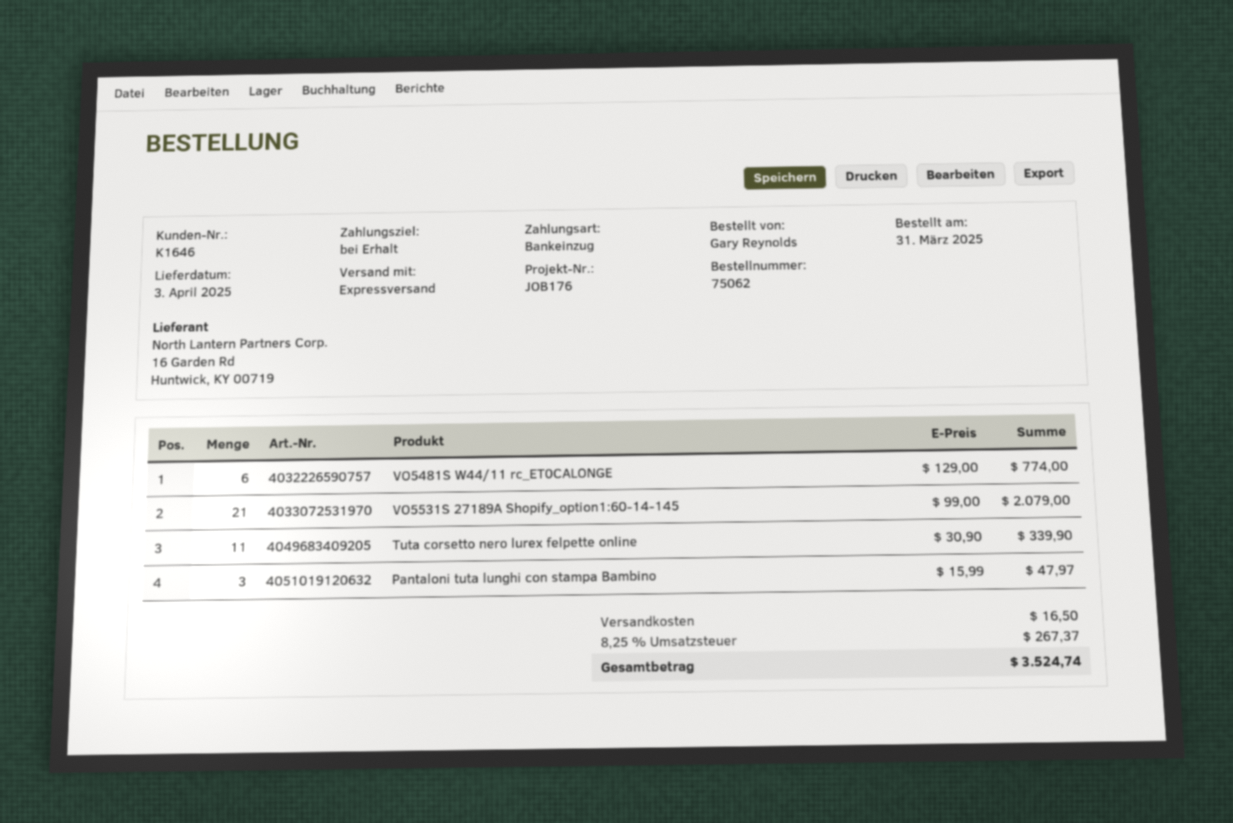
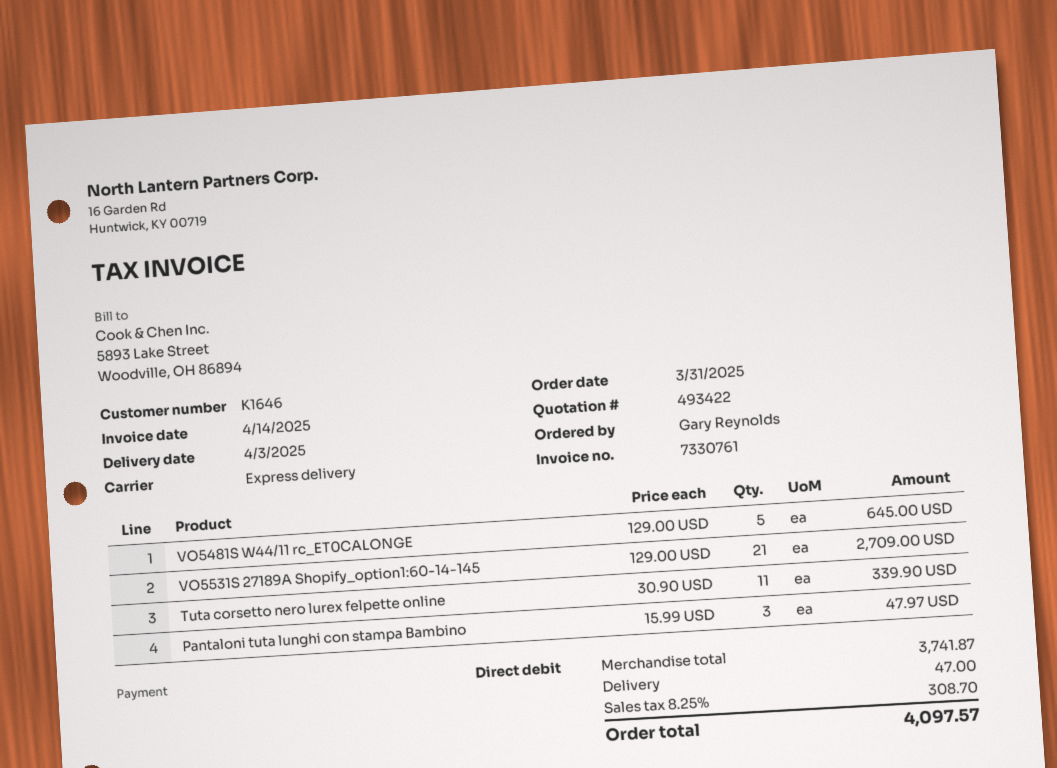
VO5481S W44/11 rc_ET0CALONGE: 6 x 129.00 = 774.00 -> 5 x 129.00 = 645.00
VO5531S 27189A Shopify_option1:60-14-145: 21 x 99.00 = 2079.00 -> 21 x 129.00 = 2709.00
shipping: 16.50 -> 47.00
tax: 8.25% = 267.37 -> 8.25% = 308.70
total: 3524.74 -> 4097.57

